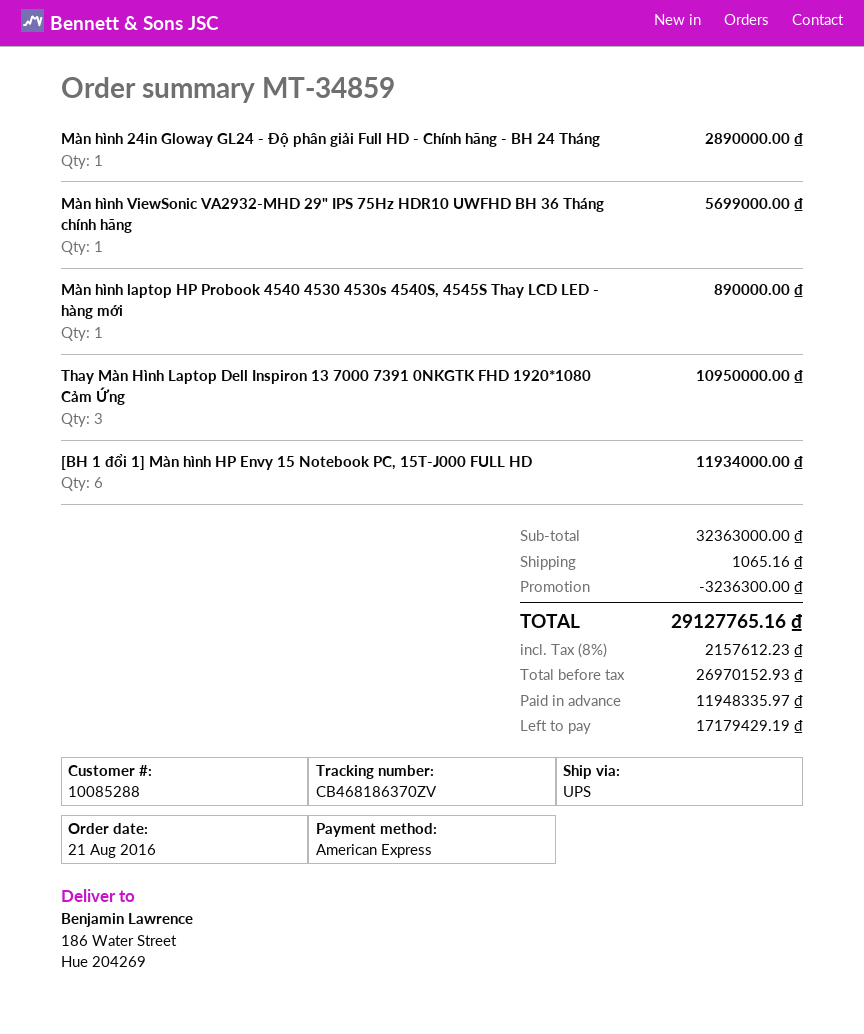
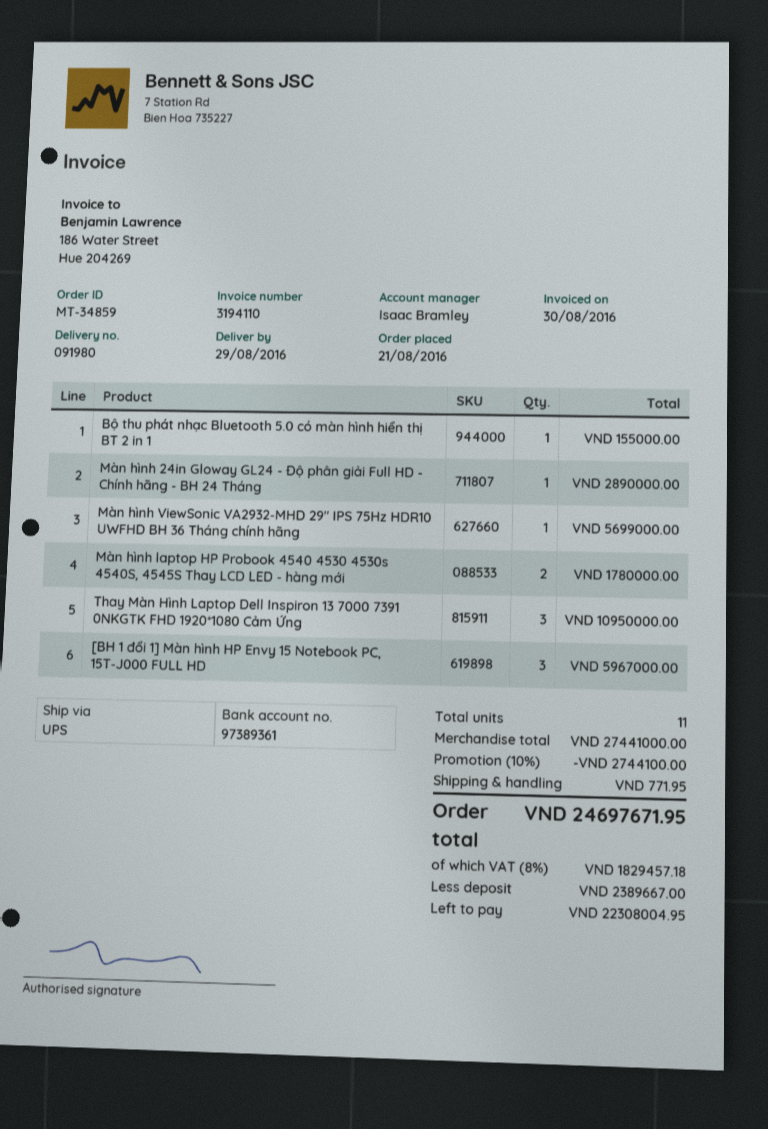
Màn hình laptop HP Probook 4540 4530 4530s 4540S, 4545S Thay LCD LED - hàng mới: 1 for 890000.00 -> 2 for 1780000.00
[BH 1 đổi 1] Màn hình HP Envy 15 Notebook PC, 15T-J000 FULL HD: 6 for 11934000.00 -> 3 for 5967000.00
Bộ thu phát nhạc Bluetooth 5.0 có màn hình hiển thị BT 2 in 1: none -> 1 for 155000.00
subtotal: 32363000.00 -> 27441000.00
discount: 3236300.00 -> 2744100.00
shipping: 1065.16 -> 771.95
tax: 8% = 2157612.23 -> 8% = 1829457.18
total: 29127765.16 -> 24697671.95
deposit: 11948335.97 -> 2389667.00
balance: 17179429.19 -> 22308004.95

